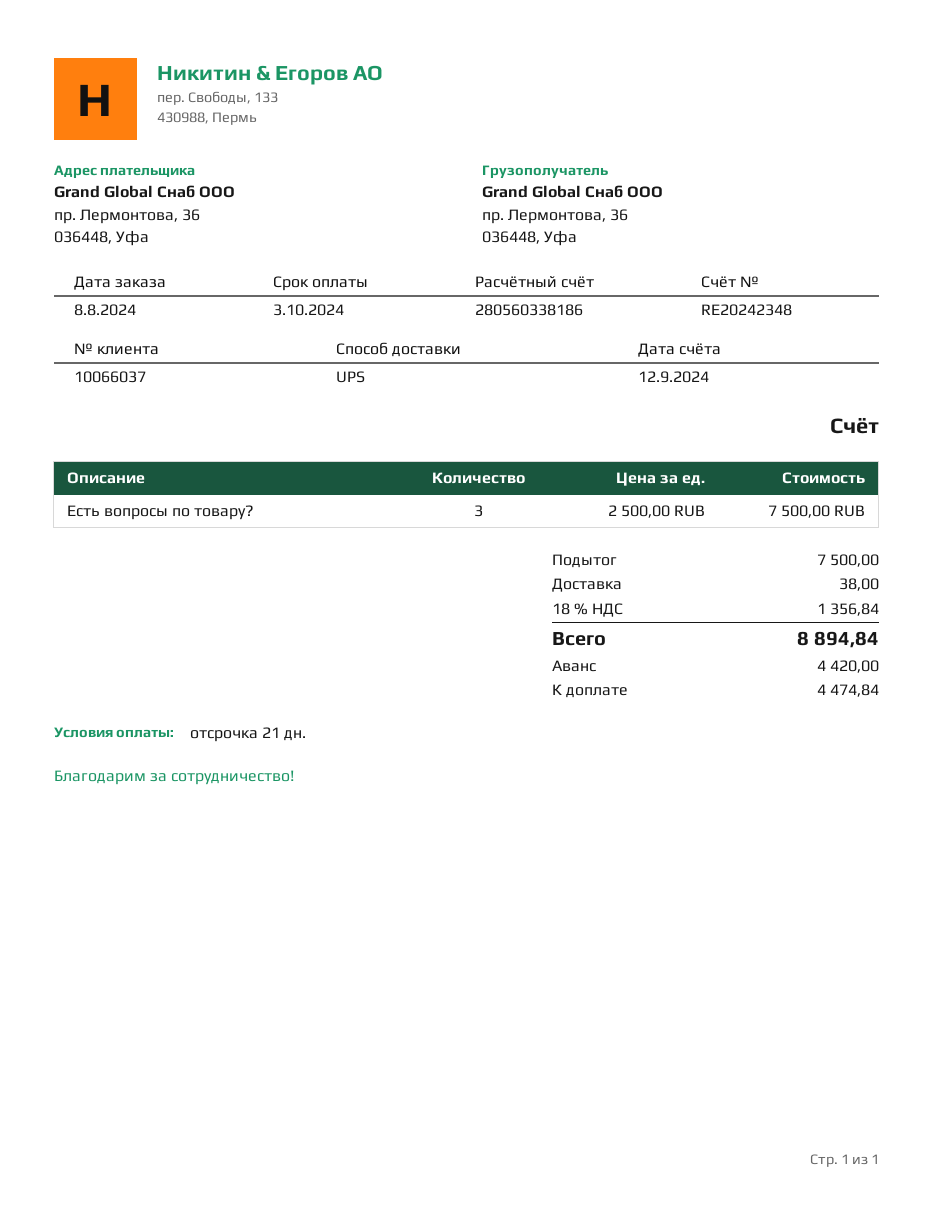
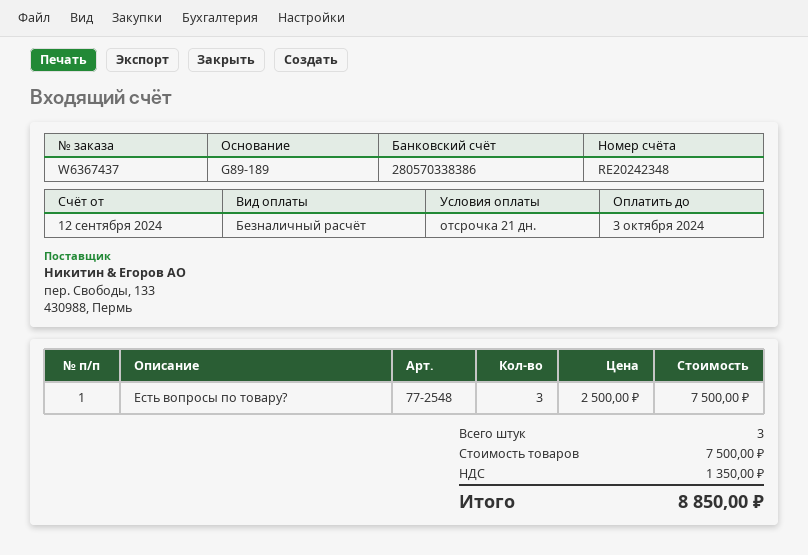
bank account: 280560338186 -> 280570338386
shipping: 38.00 -> none
tax: 1356.84 -> 1350.00
total: 8894.84 -> 8850.00

